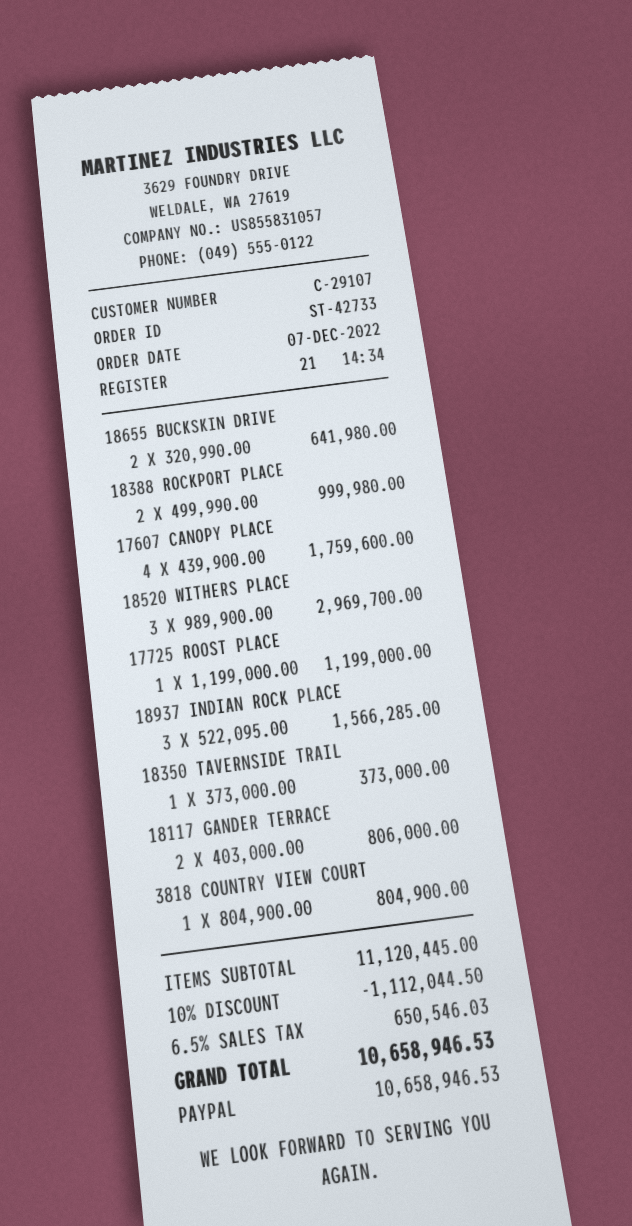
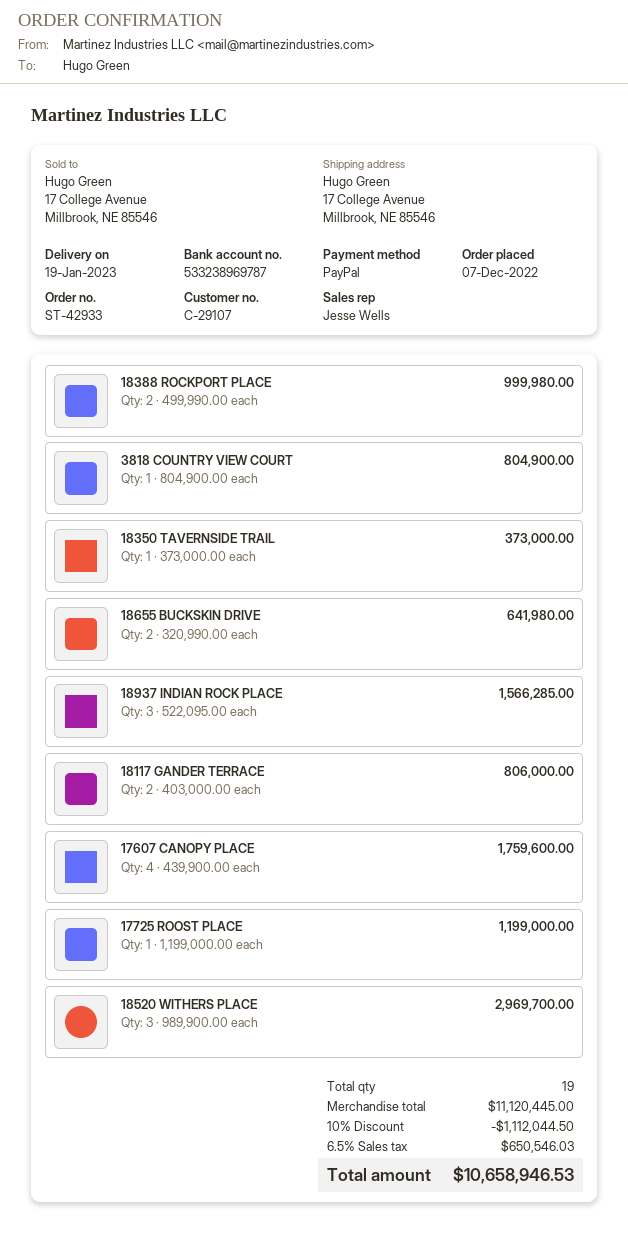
order number: ST-42733 -> ST-42933

